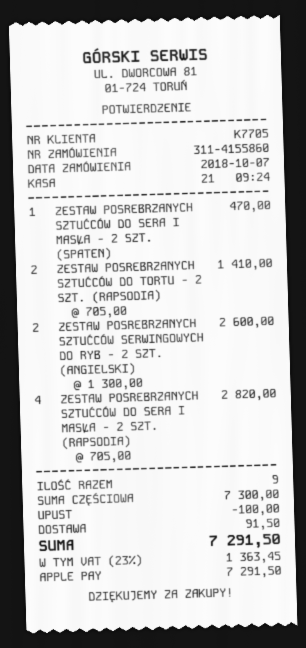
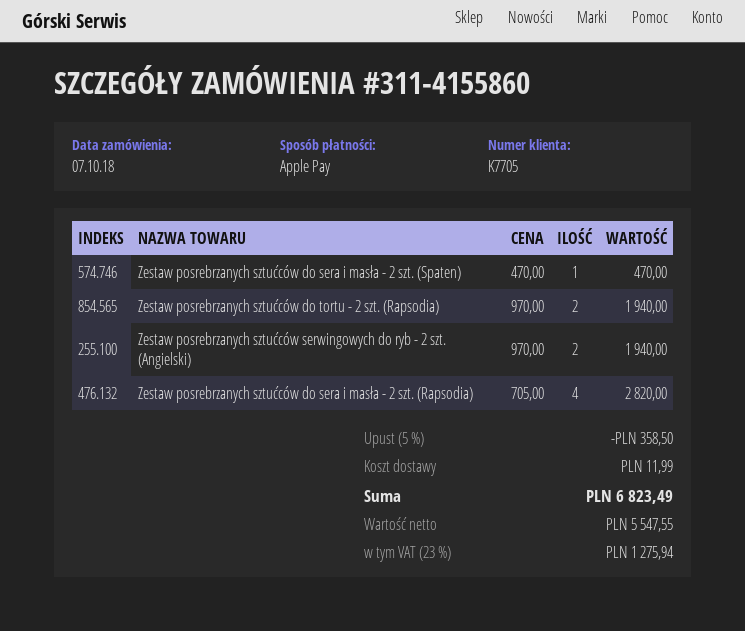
ZESTAW POSREBRZANYCH SZTUĆCÓW DO TORTU - 2 SZT. (RAPSODIA): 2 x 705.00 = 1410.00 -> 2 x 970.00 = 1940.00
ZESTAW POSREBRZANYCH SZTUĆCÓW SERWINGOWYCH DO RYB - 2 SZT. (ANGIELSKI): 2 x 1300.00 = 2600.00 -> 2 x 970.00 = 1940.00
discount: 100.00 -> 358.50
shipping: 91.50 -> 11.99
tax: 23% = 1363.45 -> 23% = 1275.94
total: 7291.50 -> 6823.49

